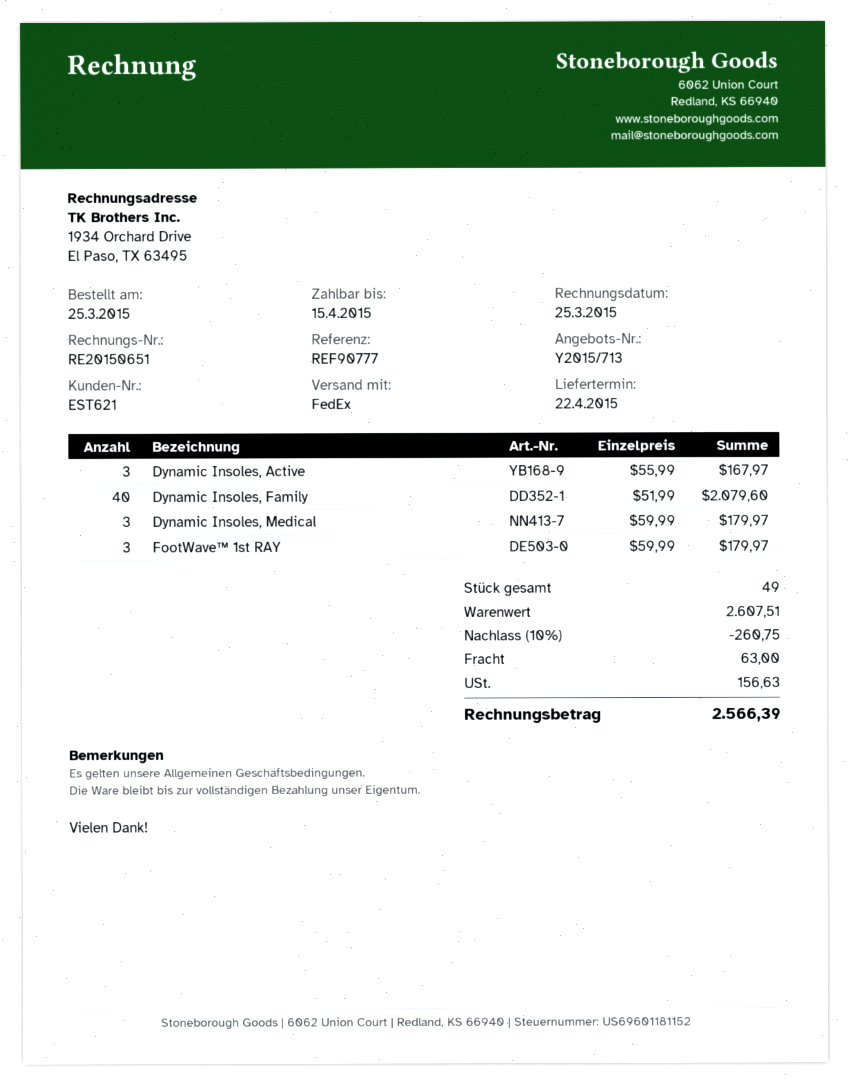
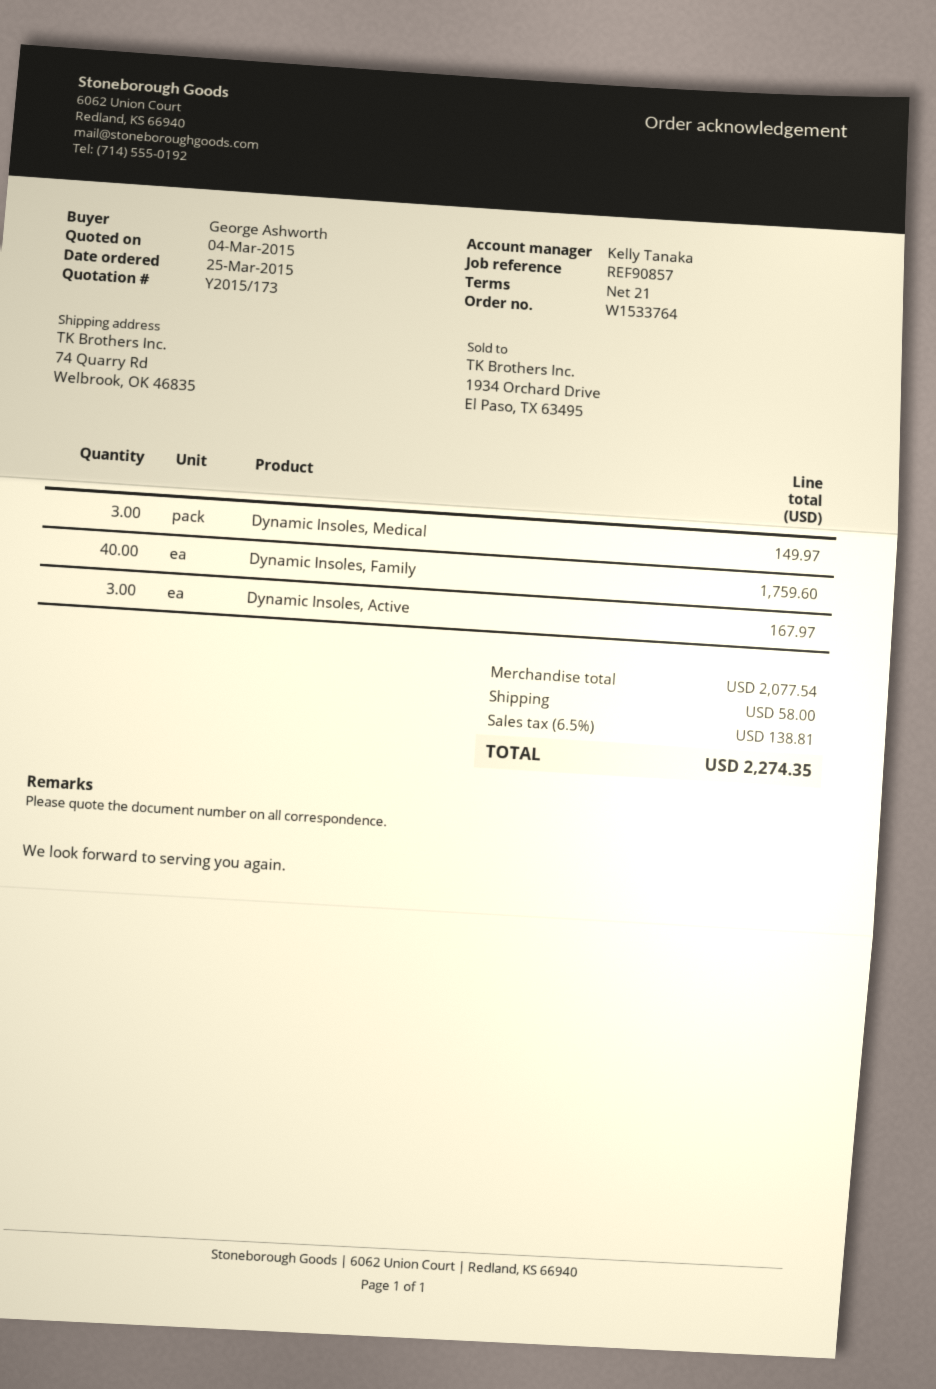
quote number: Y2015/713 -> Y2015/173
reference: REF90777 -> REF90857
Dynamic Insoles, Family: 40 for 2079.60 -> 40 for 1759.60
Dynamic Insoles, Medical: 3 for 179.97 -> 3 for 149.97
FootWave™ 1st RAY: 3 for 179.97 -> none
subtotal: 2607.51 -> 2077.54
discount: 10% = 260.75 -> none
shipping: 63.00 -> 58.00
tax: 156.63 -> 138.81
total: 2566.39 -> 2274.35

